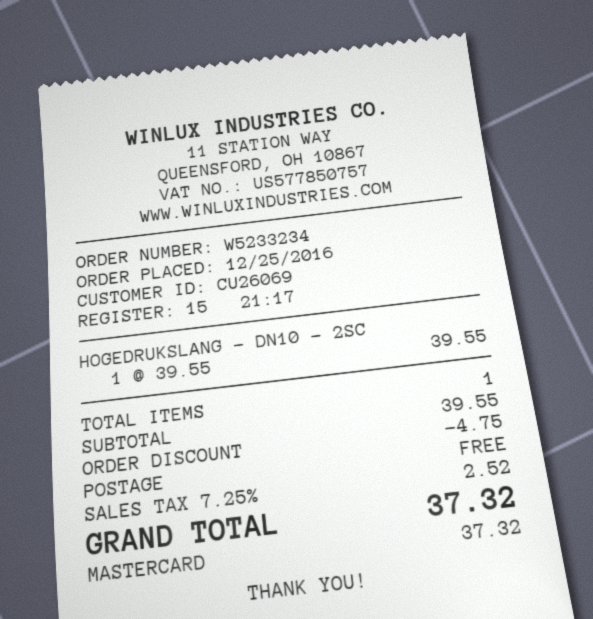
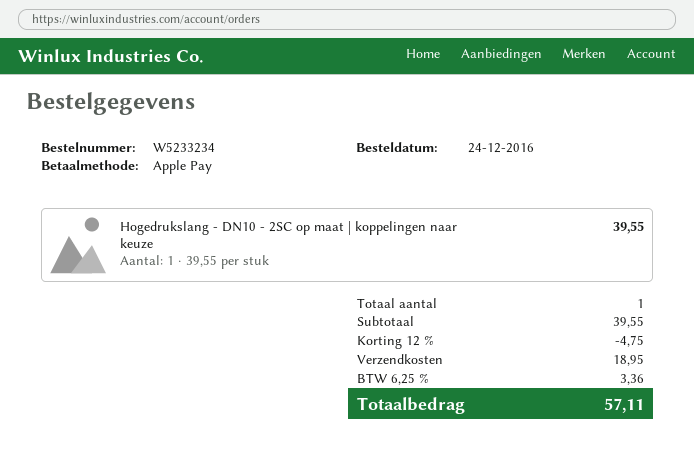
order date: 2016-12-25 -> 2016-12-24
payment method: Mastercard -> Apple Pay
shipping: 0.00 -> 18.95
tax: 7.25% = 2.52 -> 6.25% = 3.36
total: 37.32 -> 57.11

